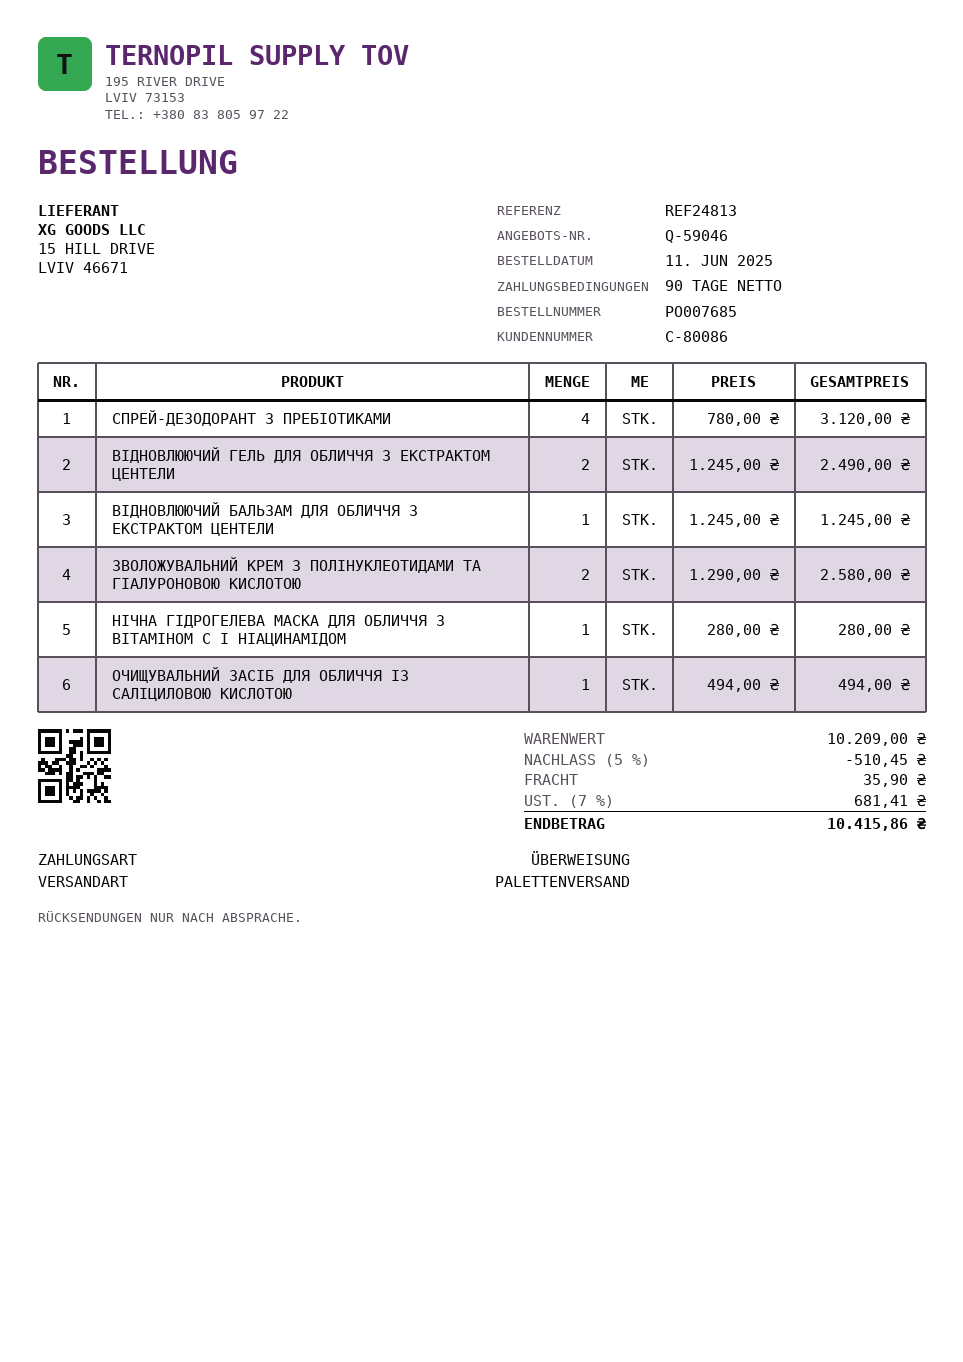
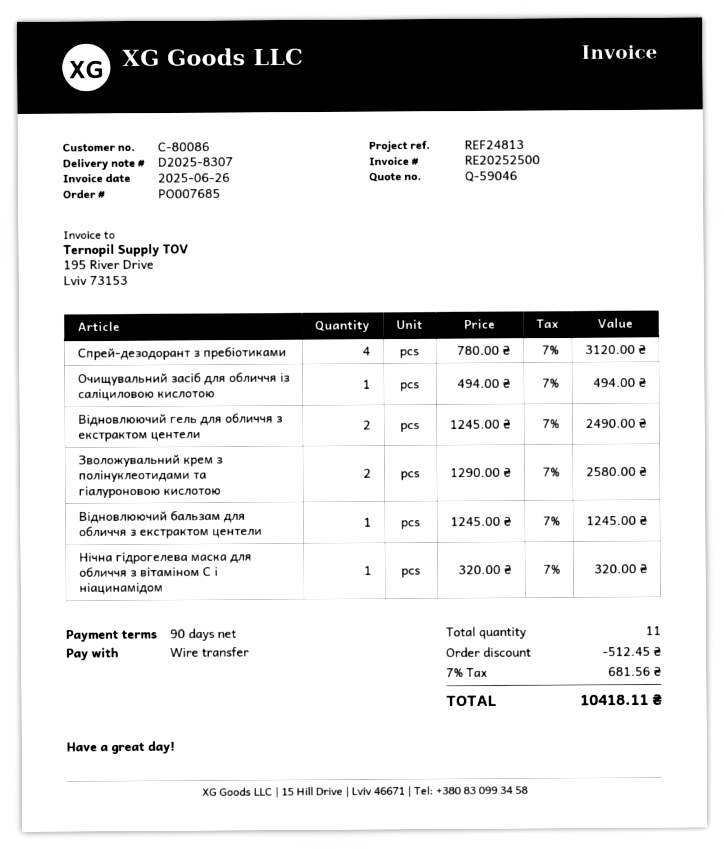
НІЧНА ГІДРОГЕЛЕВА МАСКА ДЛЯ ОБЛИЧЧЯ З ВІТАМІНОМ С І НІАЦИНАМІДОМ: 1 x 280.00 = 280.00 -> 1 x 320.00 = 320.00
discount: 510.45 -> 512.45
shipping: 35.90 -> none
tax: 7% = 681.41 -> 7% = 681.56
total: 10415.86 -> 10418.11

